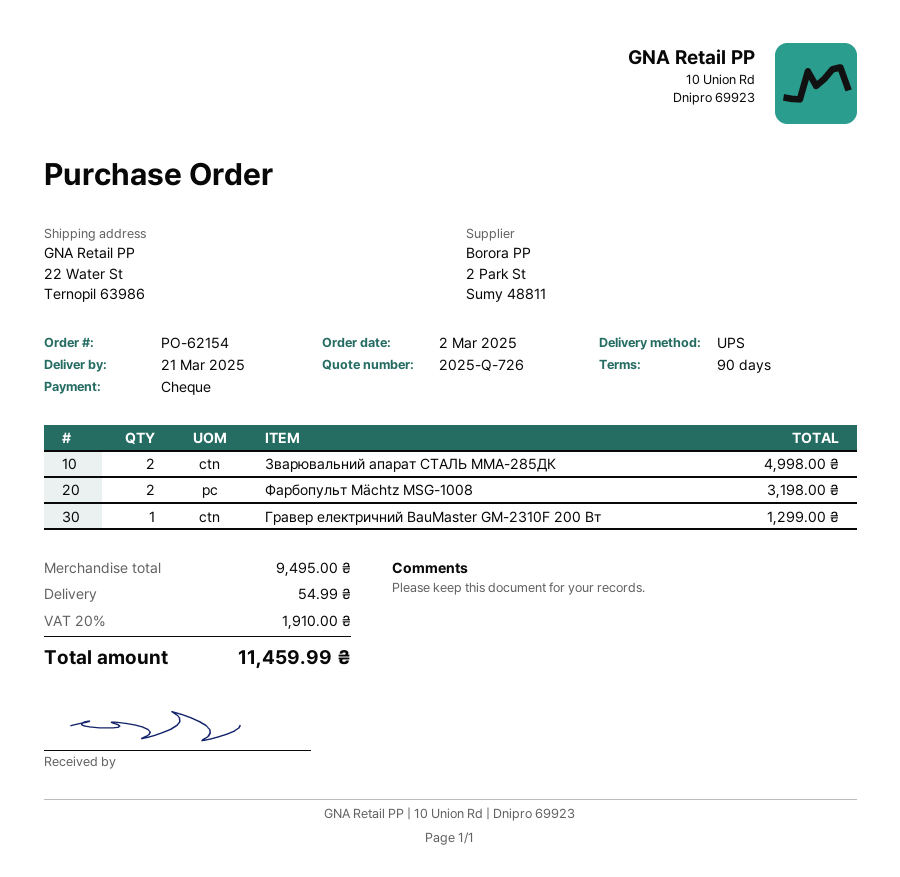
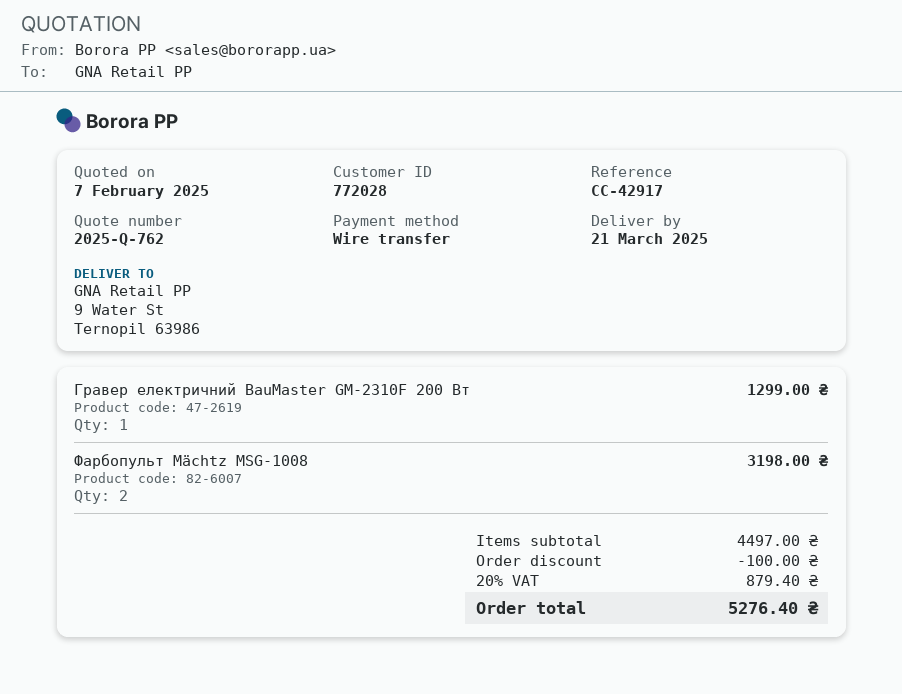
quote number: 2025-Q-726 -> 2025-Q-762
payment method: cheque -> bank transfer
ship to: 22 Water St, Ternopil 63986 -> 9 Water St, Ternopil 63986
Зварювальний апарат СТАЛЬ ММА-285ДК: 2 for 4998.00 -> none
subtotal: 9495.00 -> 4497.00
discount: none -> 100.00
shipping: 54.99 -> none
tax: 20% = 1910.00 -> 20% = 879.40
total: 11459.99 -> 5276.40

